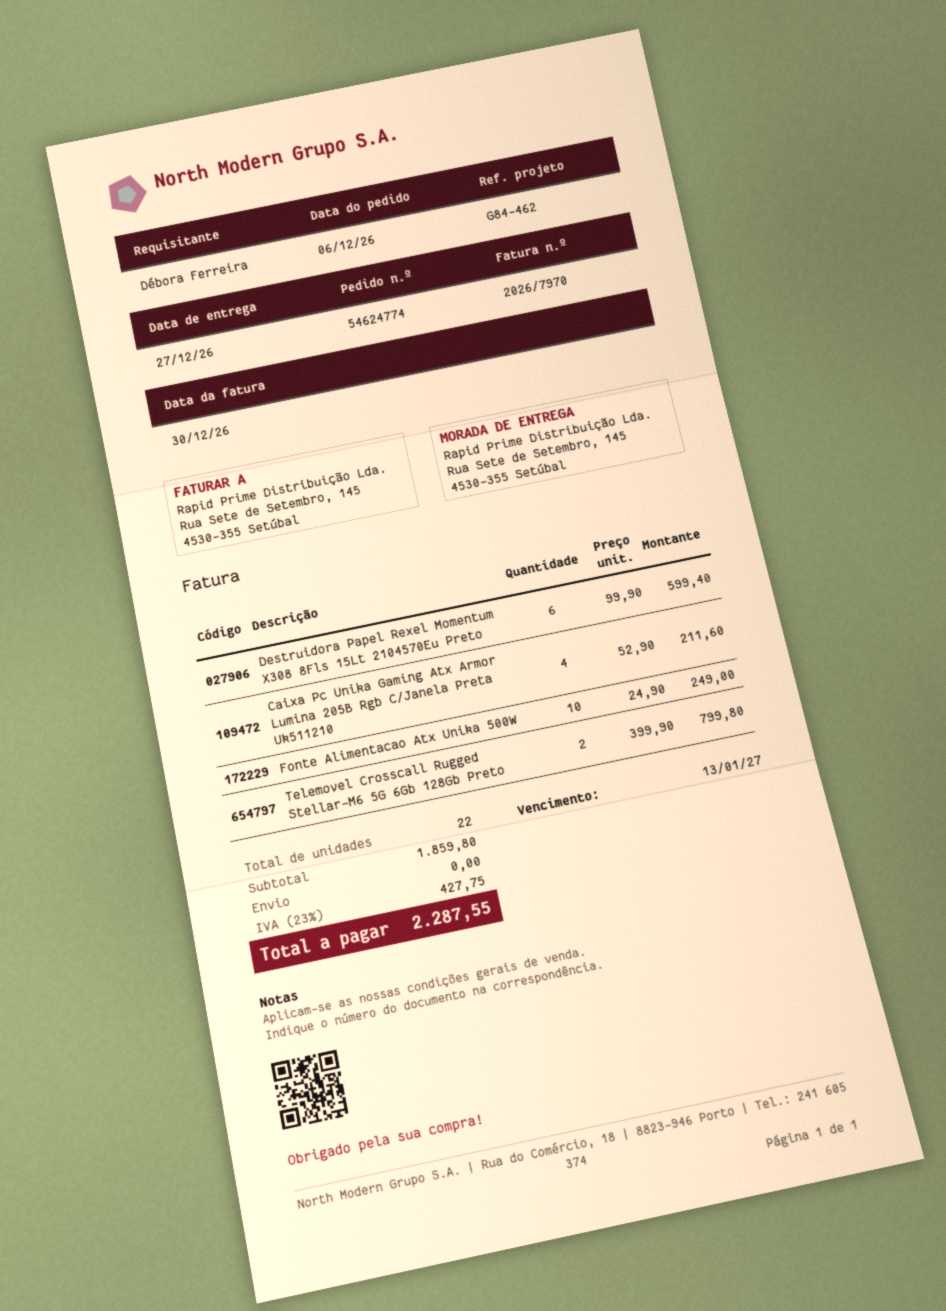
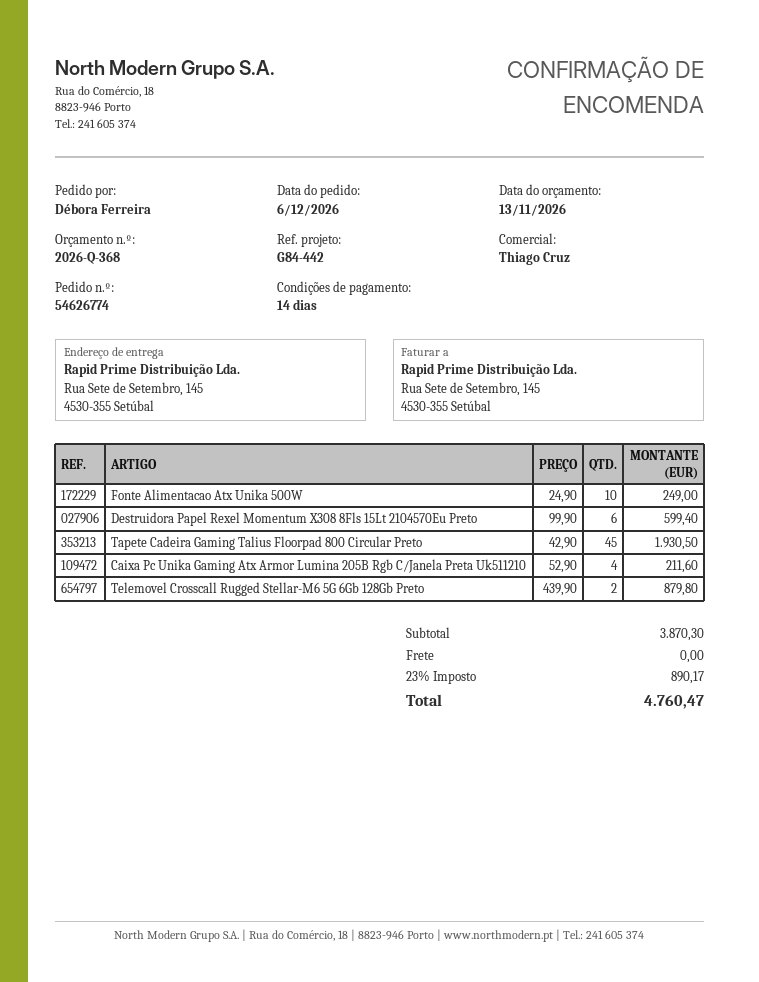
order number: 54624774 -> 54626774
reference: G84-462 -> G84-442
Telemovel Crosscall Rugged Stellar-M6 5G 6Gb 128Gb Preto: 2 x 399.90 = 799.80 -> 2 x 439.90 = 879.80
Tapete Cadeira Gaming Talius Floorpad 800 Circular Preto: none -> 45 x 42.90 = 1930.50
subtotal: 1859.80 -> 3870.30
tax: 23% = 427.75 -> 23% = 890.17
total: 2287.55 -> 4760.47

